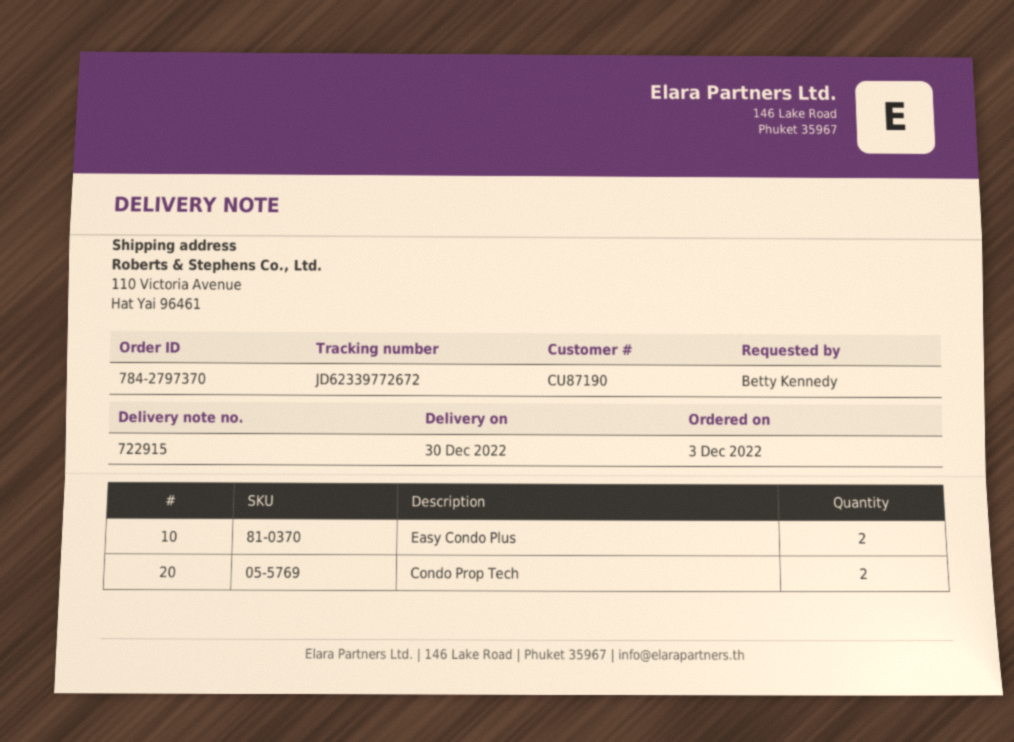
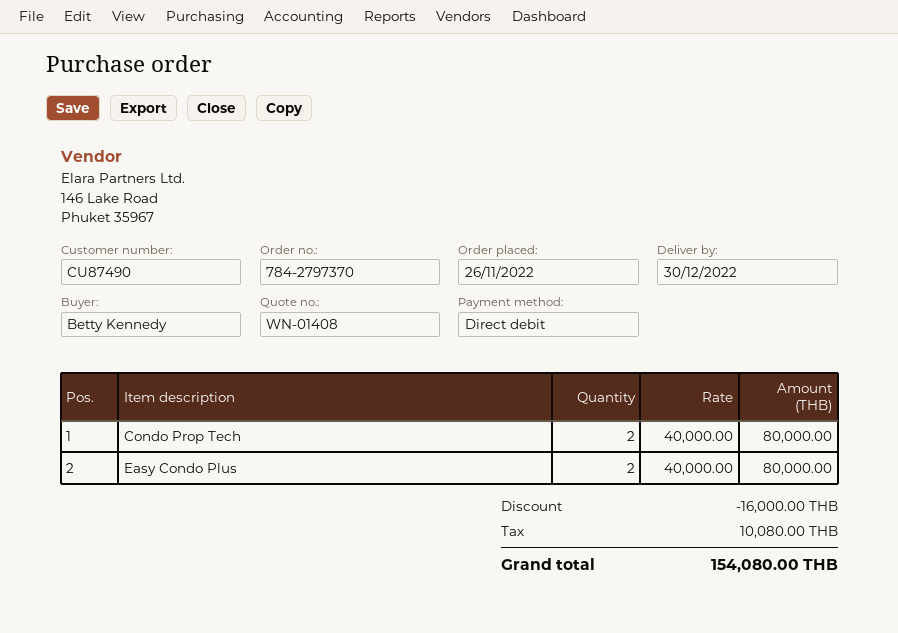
order date: 2022-12-03 -> 2022-11-26
customer number: CU87190 -> CU87490

